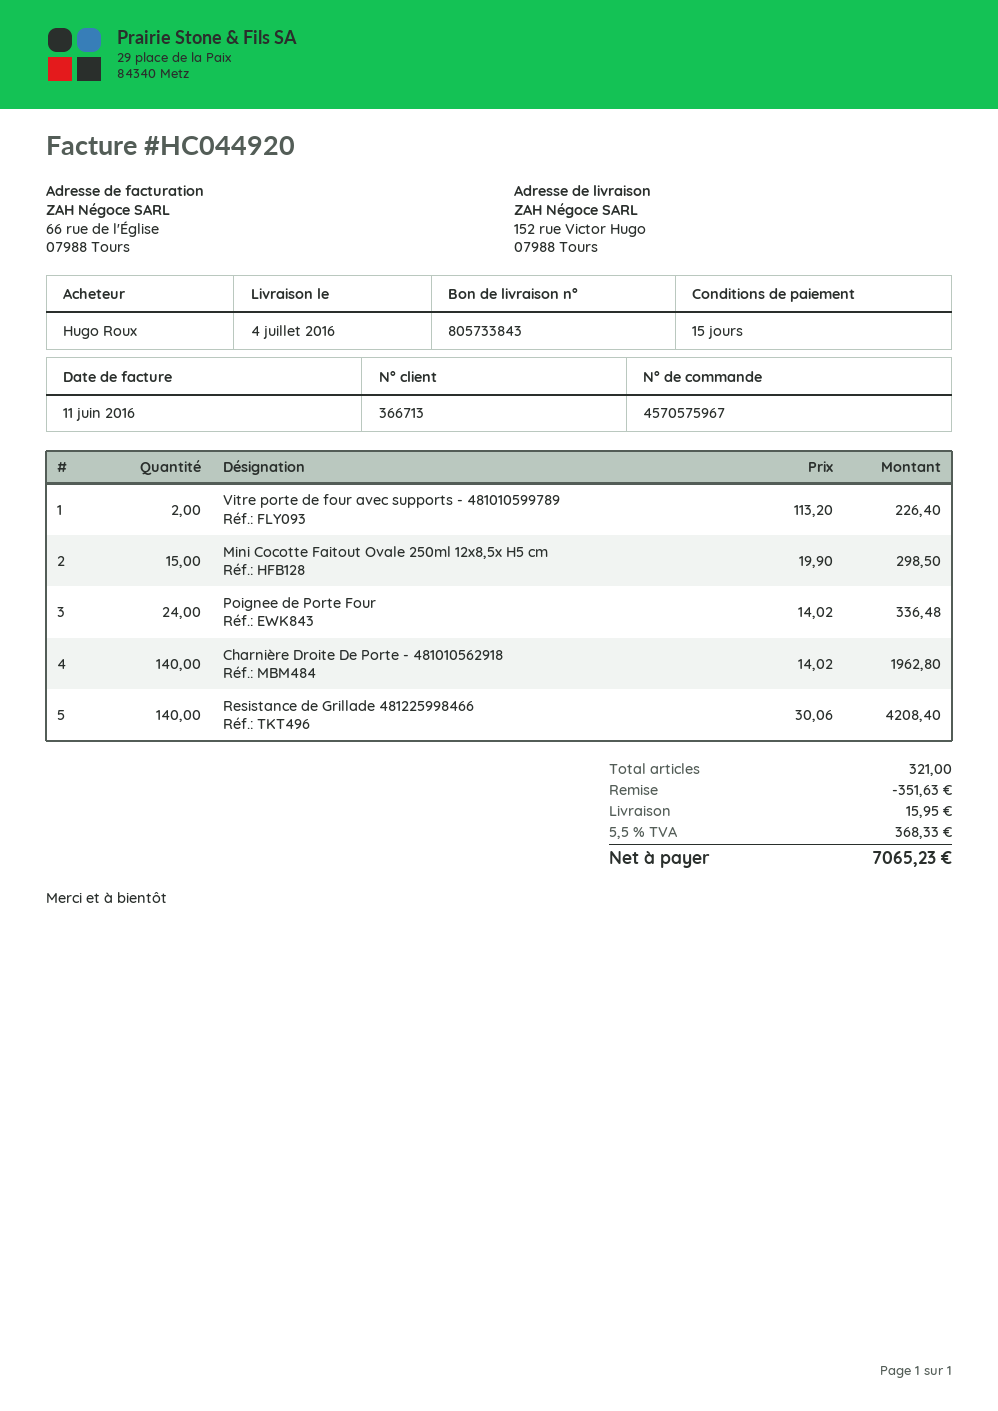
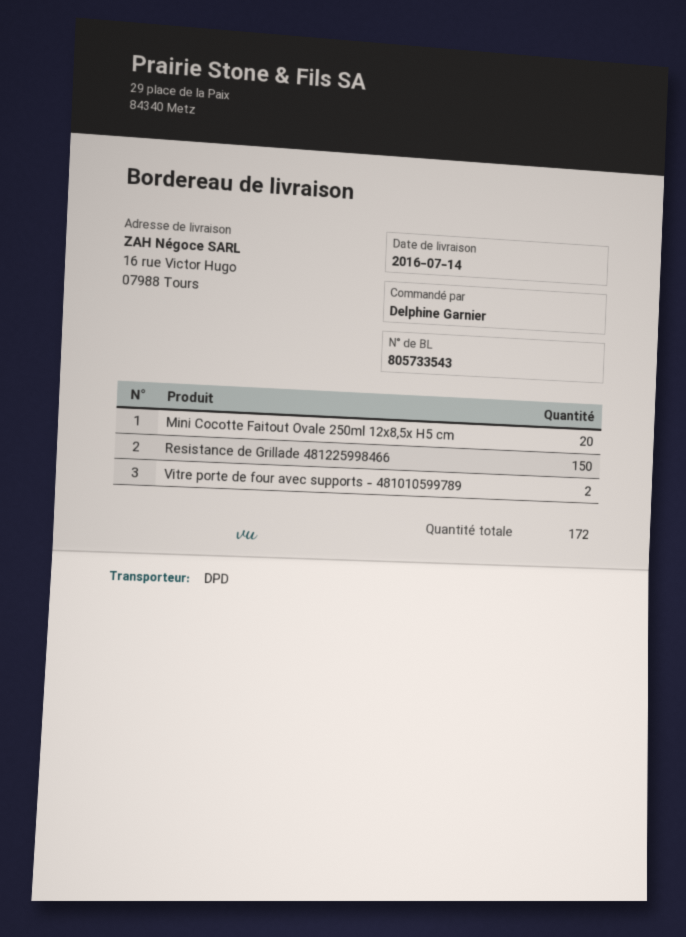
delivery note number: 805733843 -> 805733543
delivery date: 2016-07-04 -> 2016-07-14
ordered by: Hugo Roux -> Delphine Garnier
ship to: 152 rue Victor Hugo, 07988 Tours -> 16 rue Victor Hugo, 07988 Tours
Mini Cocotte Faitout Ovale 250ml 12x8,5x H5 cm: 15 -> 20
Poignee de Porte Four: 24 -> none
Charnière Droite De Porte - 481010562918: 140 -> none
Resistance de Grillade 481225998466: 140 -> 150
total quantity: 321 -> 172

